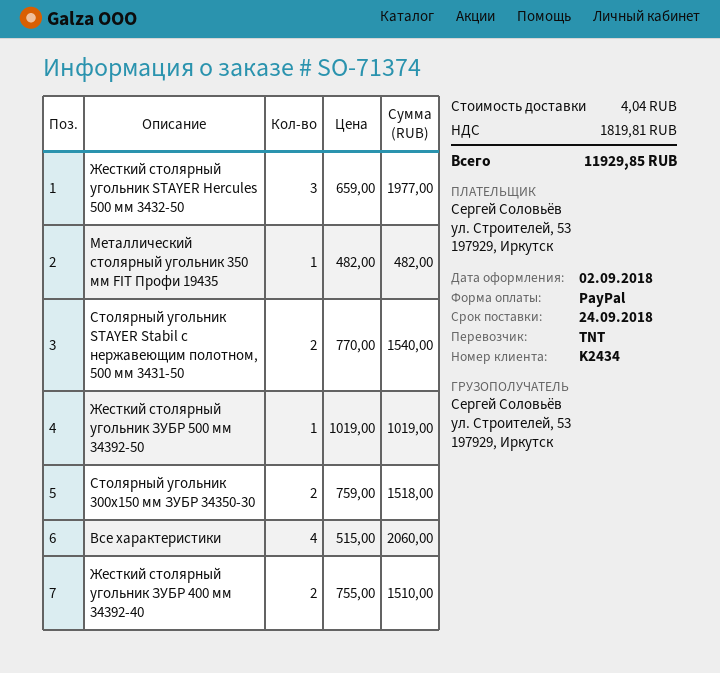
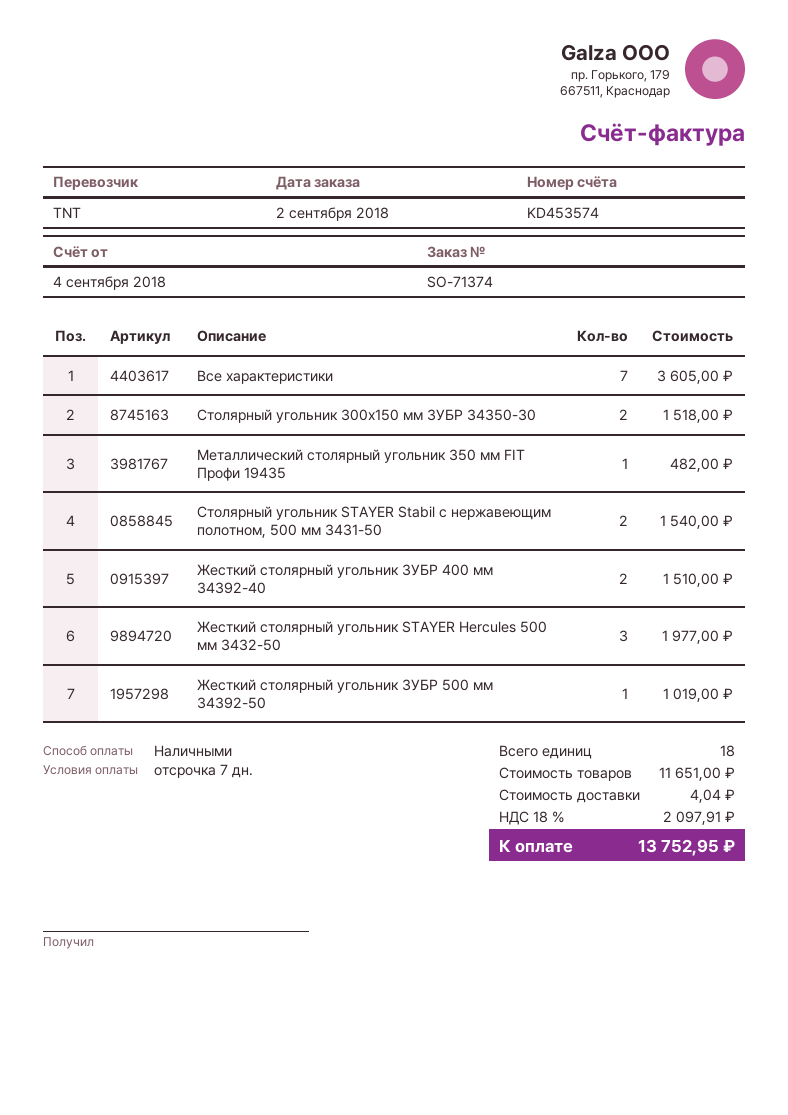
payment method: PayPal -> cash
Все характеристики: 4 for 2060.00 -> 7 for 3605.00
tax: 1819.81 -> 2097.91
total: 11929.85 -> 13752.95

